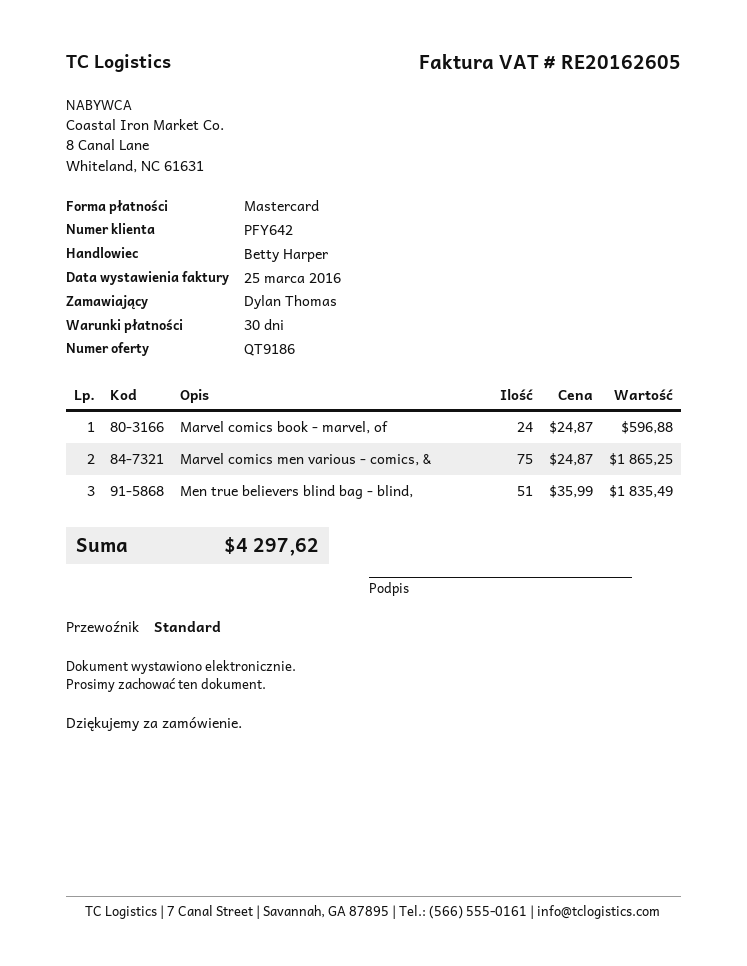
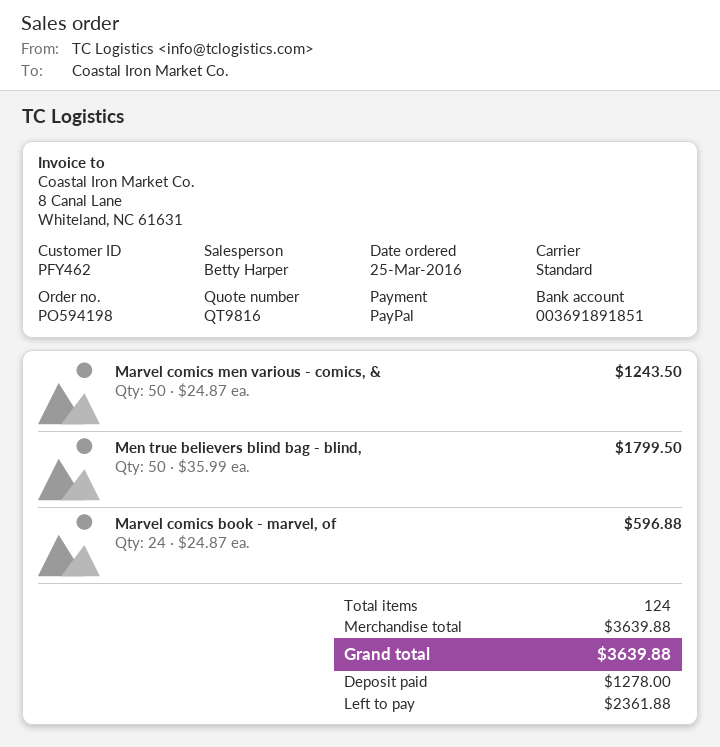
quote number: QT9186 -> QT9816
customer number: PFY642 -> PFY462
payment method: Mastercard -> PayPal
Marvel comics men various - comics, &: 75 x 24.87 = 1865.25 -> 50 x 24.87 = 1243.50
Men true believers blind bag - blind,: 51 x 35.99 = 1835.49 -> 50 x 35.99 = 1799.50
total: 4297.62 -> 3639.88

